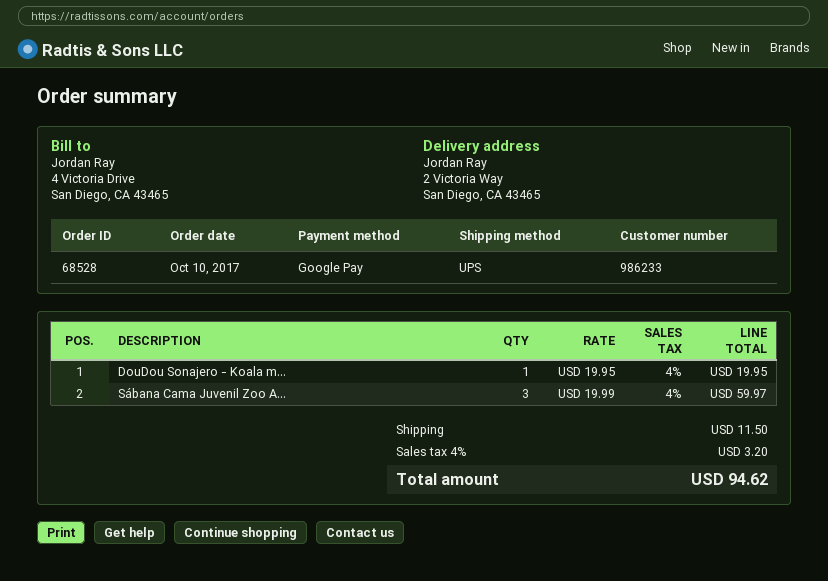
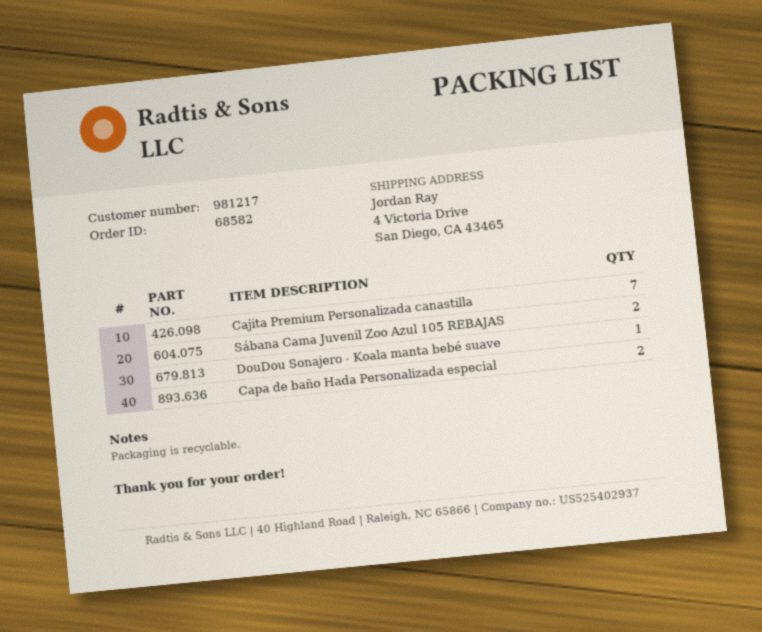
order number: 68528 -> 68582
customer number: 986233 -> 981217
ship to: 2 Victoria Way, San Diego, CA 43465 -> 4 Victoria Drive, San Diego, CA 43465
Sábana Cama Juvenil Zoo A...: 3 -> 2
Cajita Premium Personalizada canastilla: none -> 7
Capa de baño Hada Personalizada especial: none -> 2

